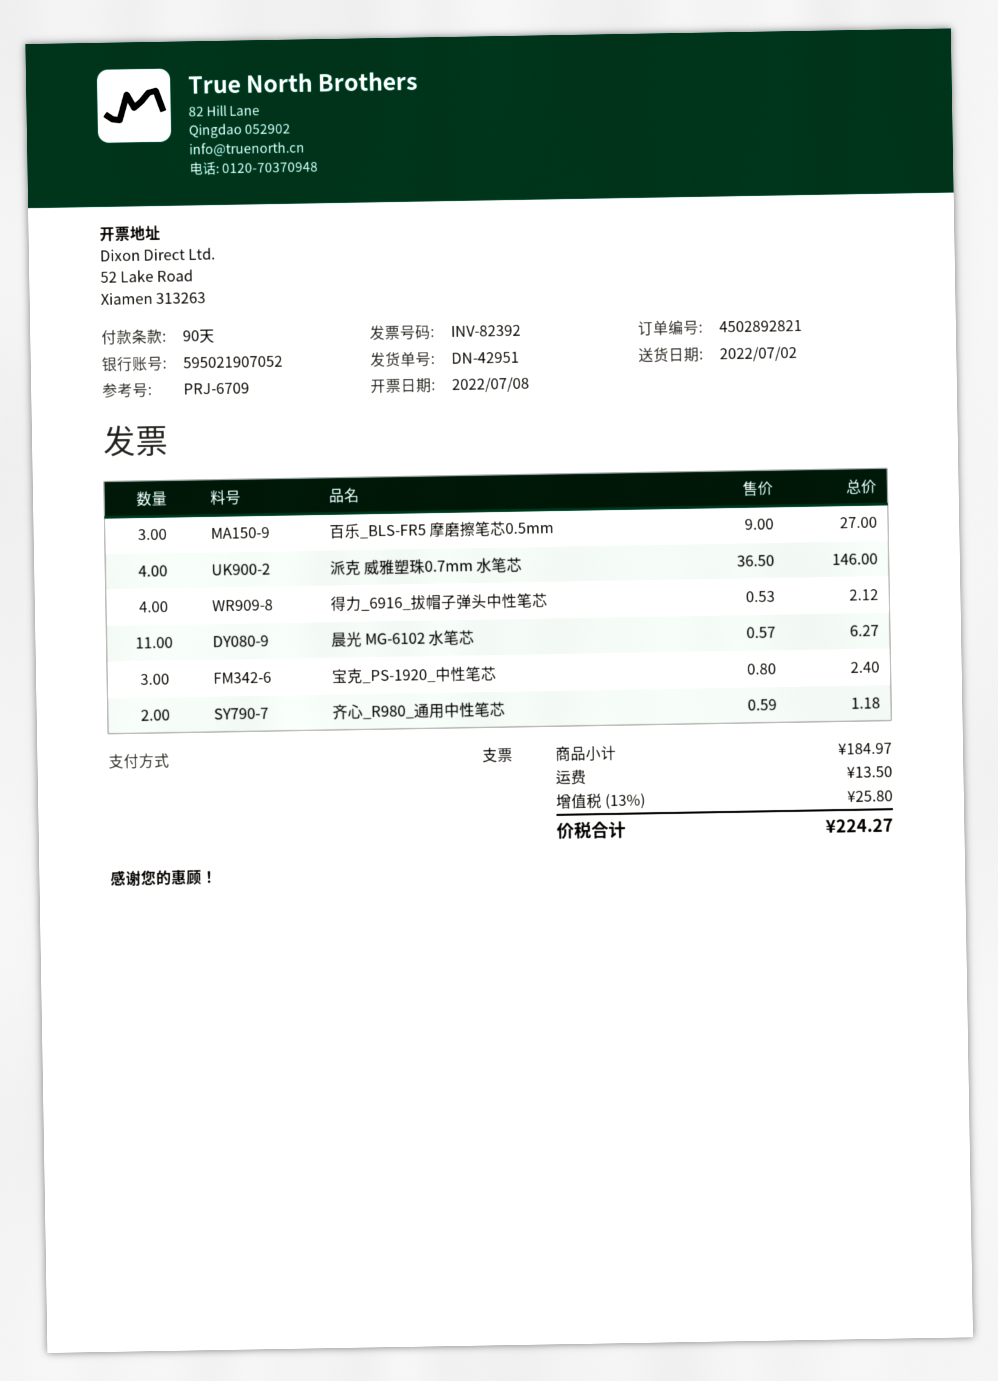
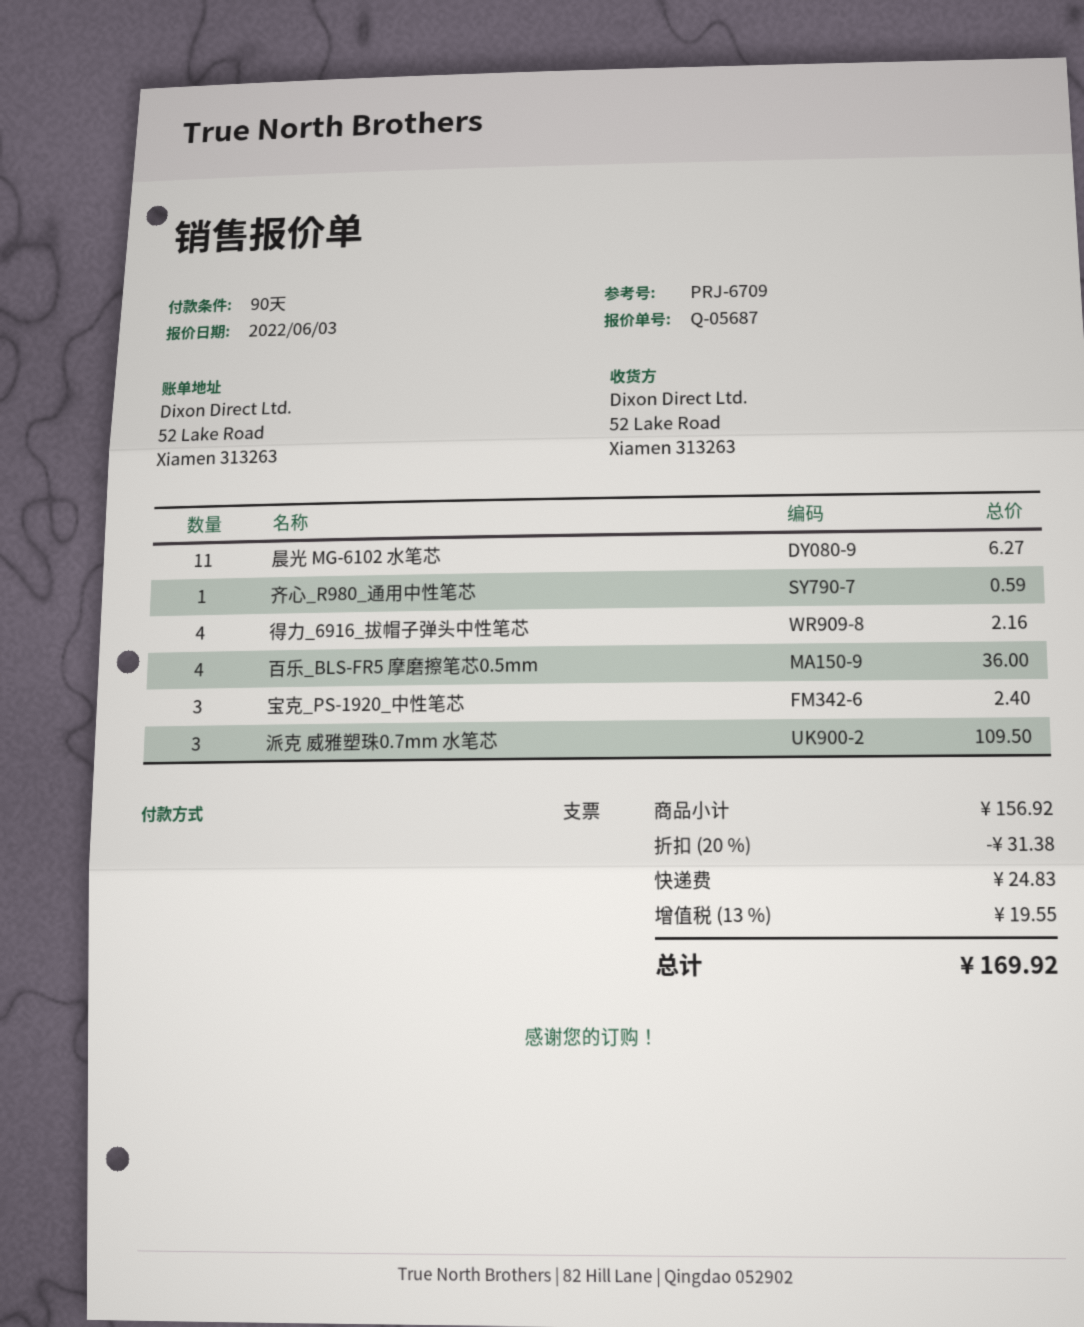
百乐_BLS-FR5 摩磨擦笔芯0.5mm: 3 for 27.00 -> 4 for 36.00
派克 威雅塑珠0.7mm 水笔芯: 4 for 146.00 -> 3 for 109.50
得力_6916_拔帽子弹头中性笔芯: 4 for 2.12 -> 4 for 2.16
齐心_R980_通用中性笔芯: 2 for 1.18 -> 1 for 0.59
subtotal: 184.97 -> 156.92
discount: none -> 20% = 31.38
shipping: 13.50 -> 24.83
tax: 13% = 25.80 -> 13% = 19.55
total: 224.27 -> 169.92

